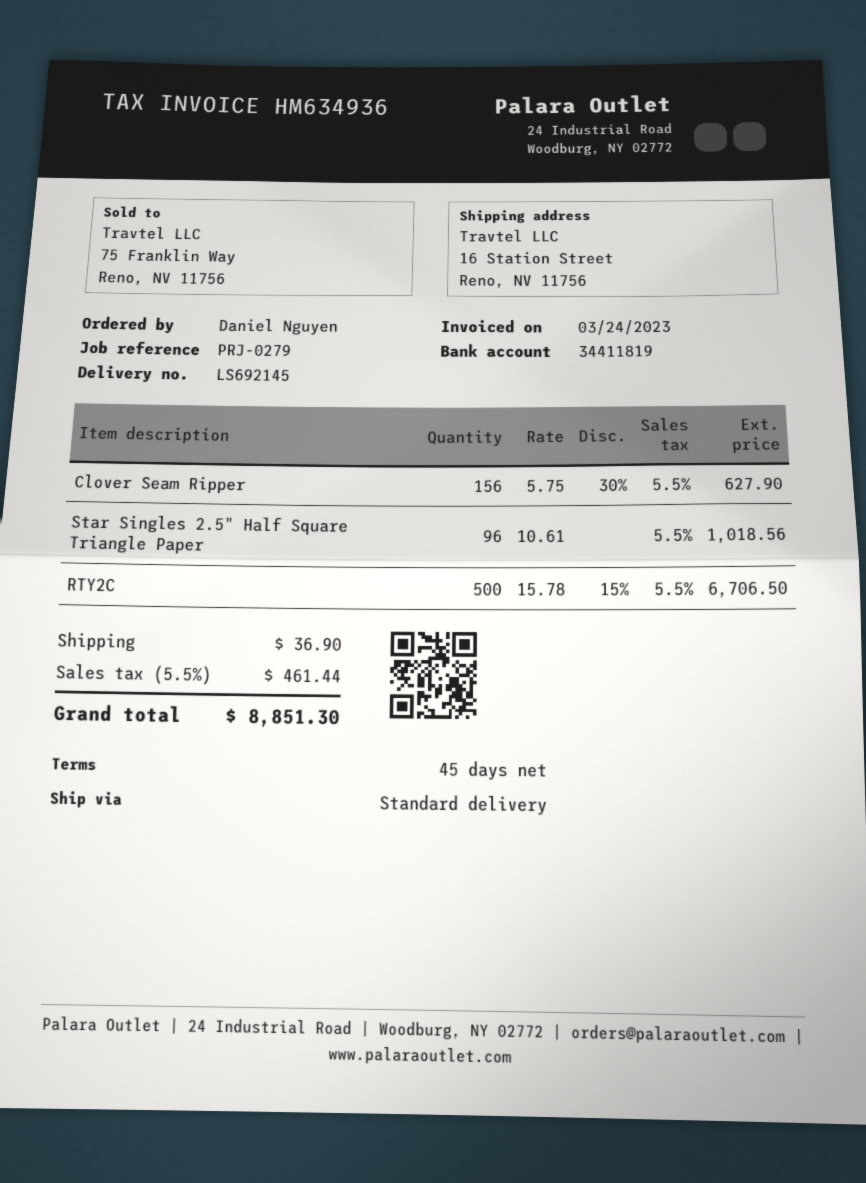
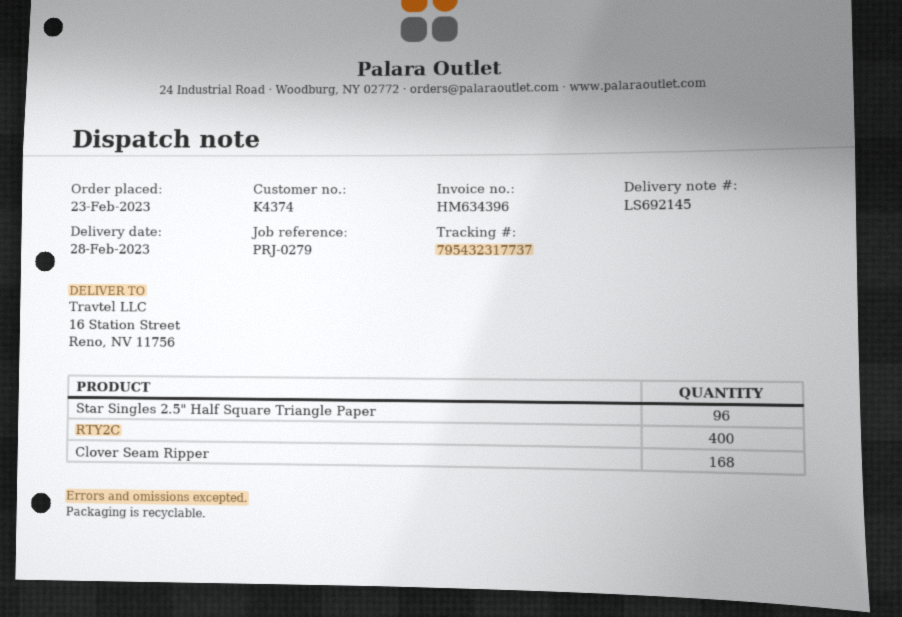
invoice number: HM634936 -> HM634396
Clover Seam Ripper: 156 -> 168
RTY2C: 500 -> 400

